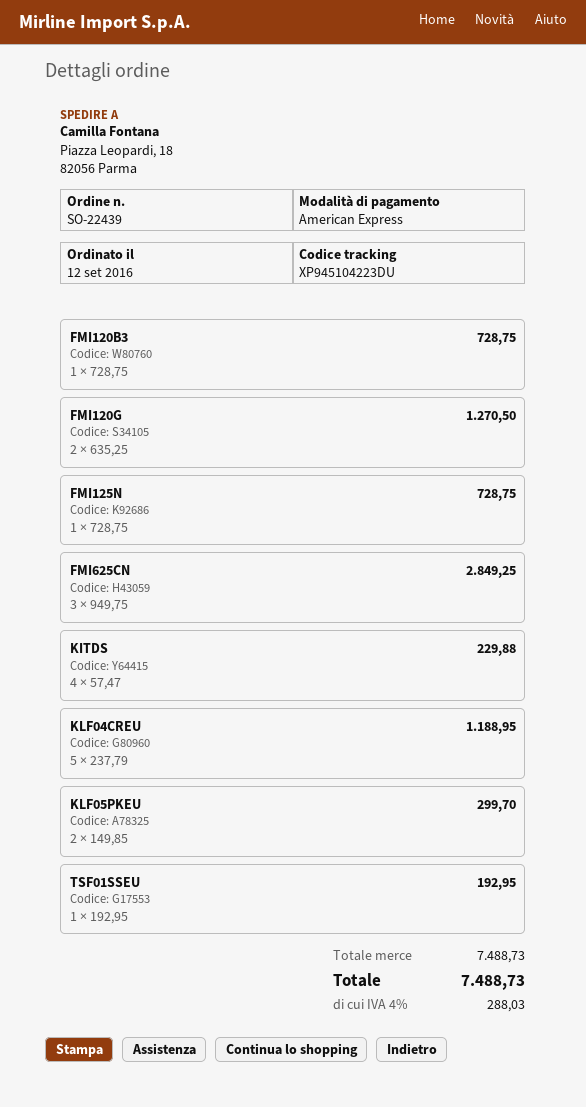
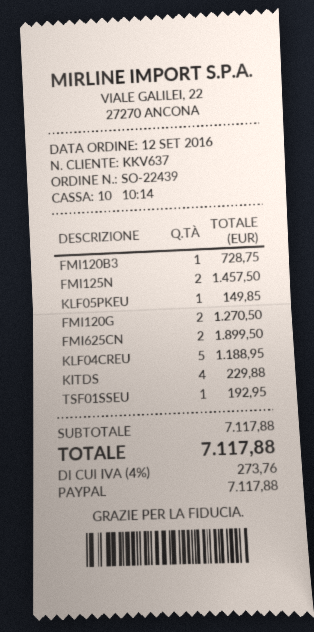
payment method: American Express -> PayPal
FMI125N: 1 for 728.75 -> 2 for 1457.50
FMI625CN: 3 for 2849.25 -> 2 for 1899.50
KLF05PKEU: 2 for 299.70 -> 1 for 149.85
subtotal: 7488.73 -> 7117.88
tax: 4% = 288.03 -> 4% = 273.76
total: 7488.73 -> 7117.88

